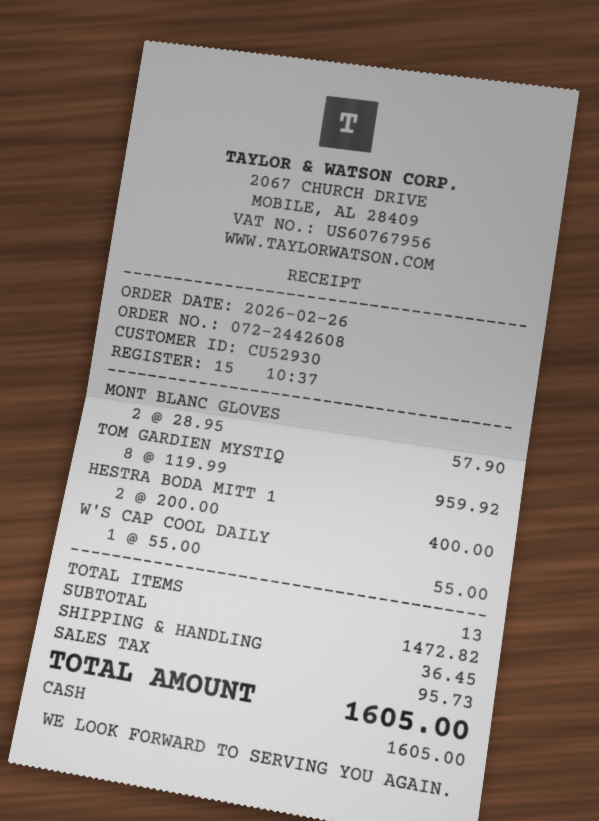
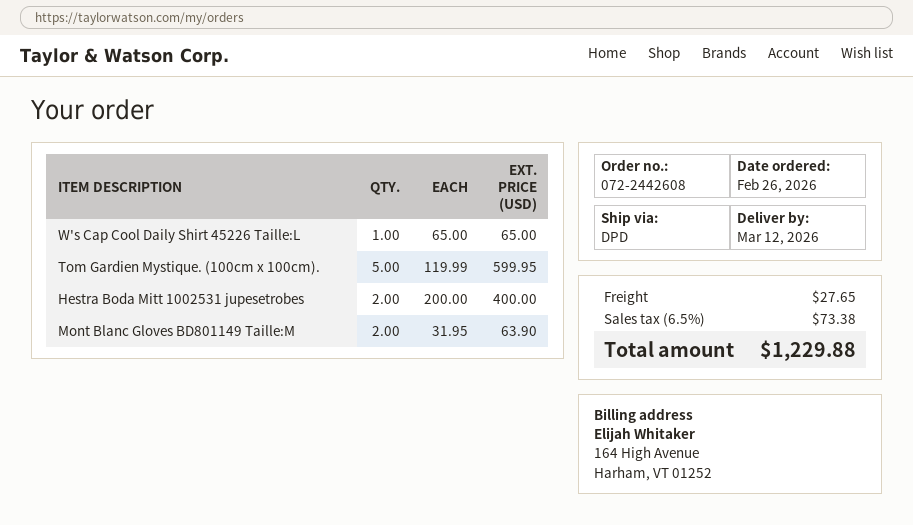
MONT BLANC GLOVES: 2 x 28.95 = 57.90 -> 2 x 31.95 = 63.90
TOM GARDIEN MYSTIQ: 8 x 119.99 = 959.92 -> 5 x 119.99 = 599.95
W'S CAP COOL DAILY: 1 x 55.00 = 55.00 -> 1 x 65.00 = 65.00
shipping: 36.45 -> 27.65
tax: 95.73 -> 73.38
total: 1605.00 -> 1229.88

